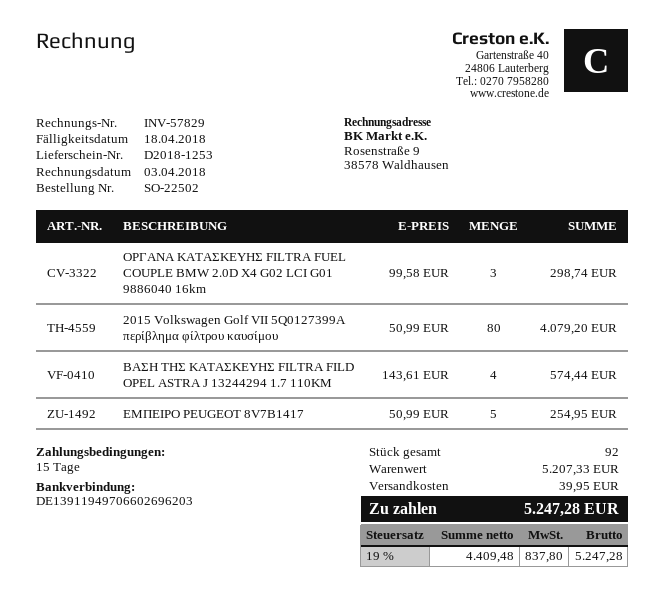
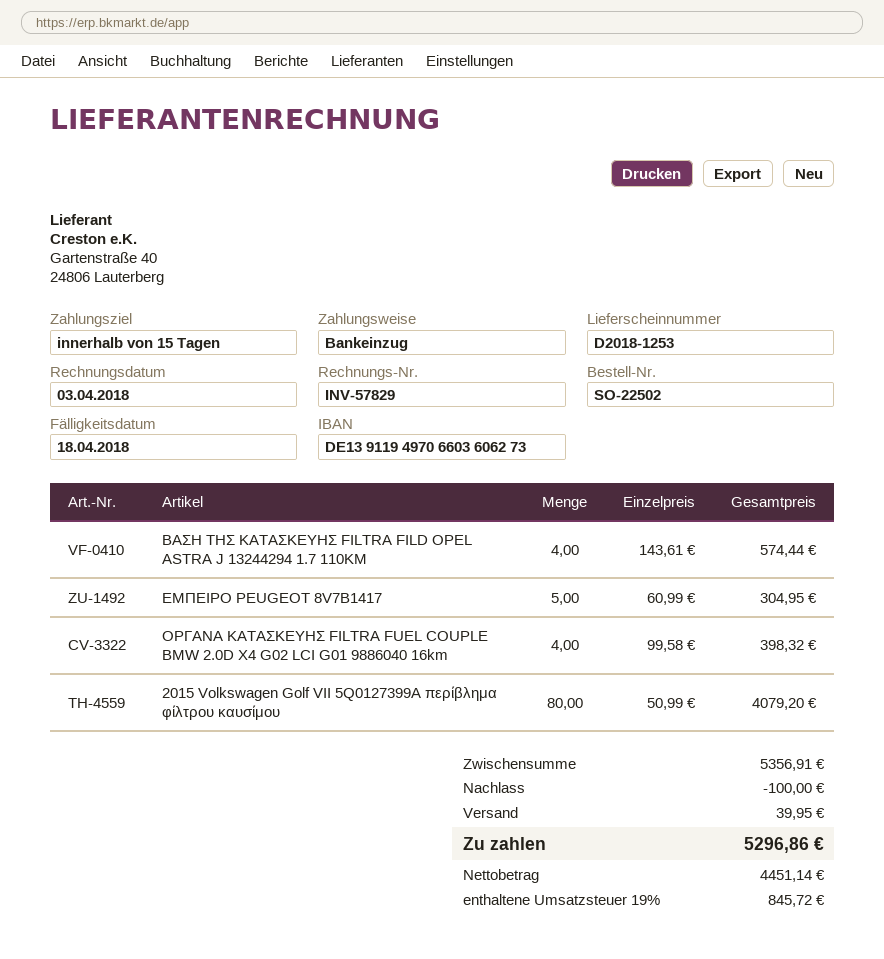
bank account: DE13911949706602696203 -> DE13911949706603606273
ΟΡΓΑΝΑ ΚΑΤΑΣΚΕΥΗΣ FILTRA FUEL COUPLE BMW 2.0D X4 G02 LCI G01 9886040 16km: 3 x 99.58 = 298.74 -> 4 x 99.58 = 398.32
ΕΜΠΕΙΡΟ PEUGEOT 8V7B1417: 5 x 50.99 = 254.95 -> 5 x 60.99 = 304.95
subtotal: 5207.33 -> 5356.91
discount: none -> 100.00
net: 4409.48 -> 4451.14
tax: 19% = 837.80 -> 19% = 845.72
total: 5247.28 -> 5296.86

